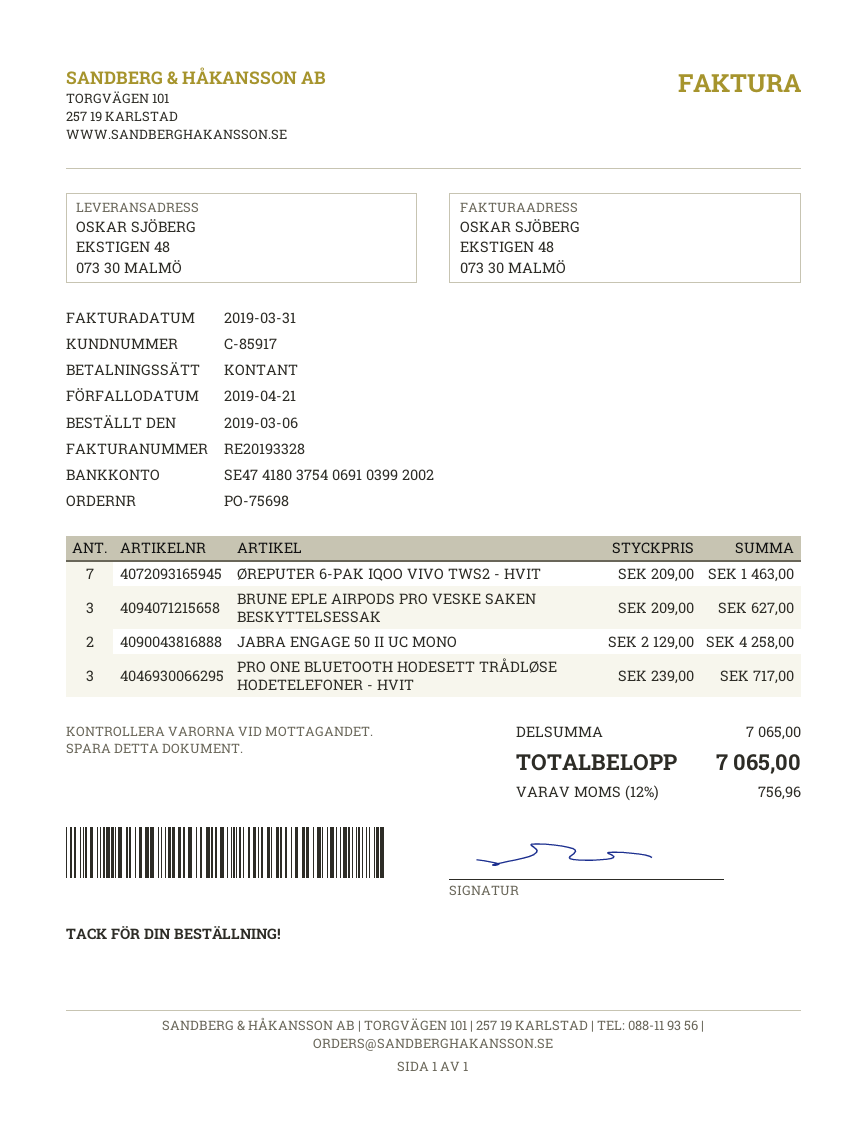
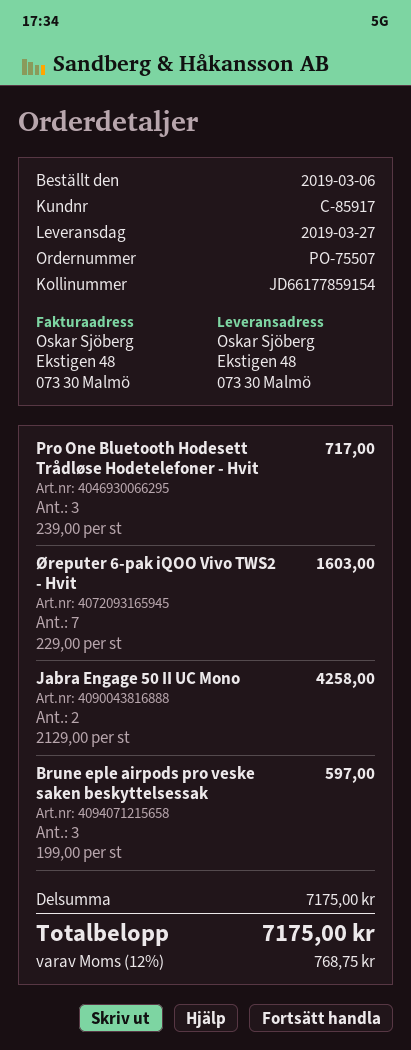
order number: PO-75698 -> PO-75507
ØREPUTER 6-PAK IQOO VIVO TWS2 - HVIT: 7 x 209.00 = 1463.00 -> 7 x 229.00 = 1603.00
BRUNE EPLE AIRPODS PRO VESKE SAKEN BESKYTTELSESSAK: 3 x 209.00 = 627.00 -> 3 x 199.00 = 597.00
subtotal: 7065.00 -> 7175.00
tax: 12% = 756.96 -> 12% = 768.75
total: 7065.00 -> 7175.00

